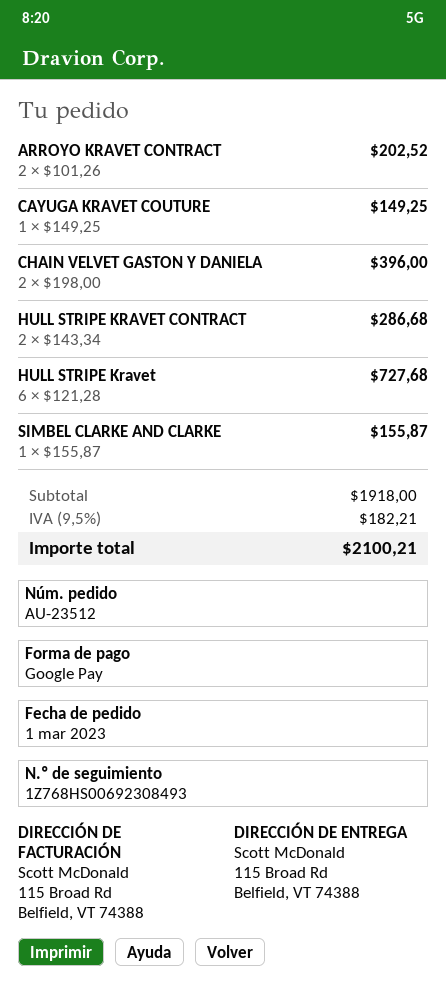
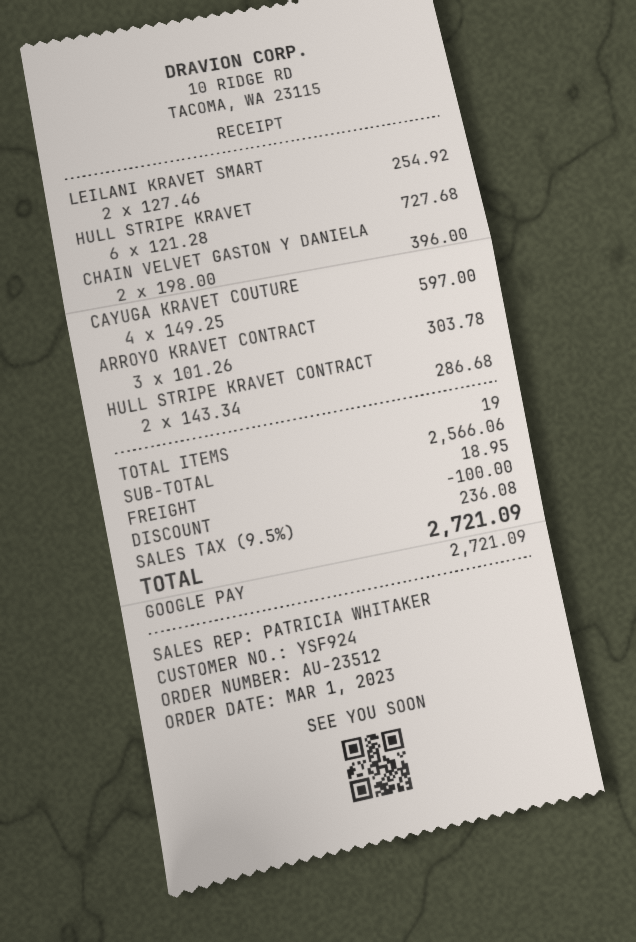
ARROYO KRAVET CONTRACT: 2 x 101.26 = 202.52 -> 3 x 101.26 = 303.78
CAYUGA KRAVET COUTURE: 1 x 149.25 = 149.25 -> 4 x 149.25 = 597.00
SIMBEL CLARKE AND CLARKE: 1 x 155.87 = 155.87 -> none
LEILANI KRAVET SMART: none -> 2 x 127.46 = 254.92
subtotal: 1918.00 -> 2566.06
discount: none -> 100.00
shipping: none -> 18.95
tax: 9.5% = 182.21 -> 9.5% = 236.08
total: 2100.21 -> 2721.09

